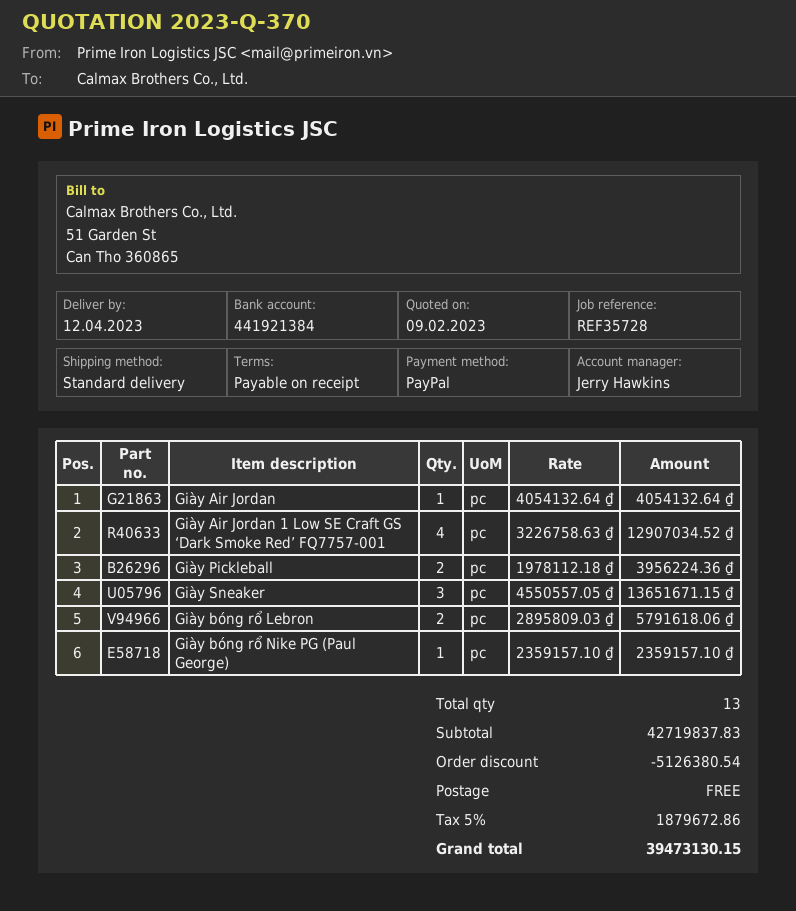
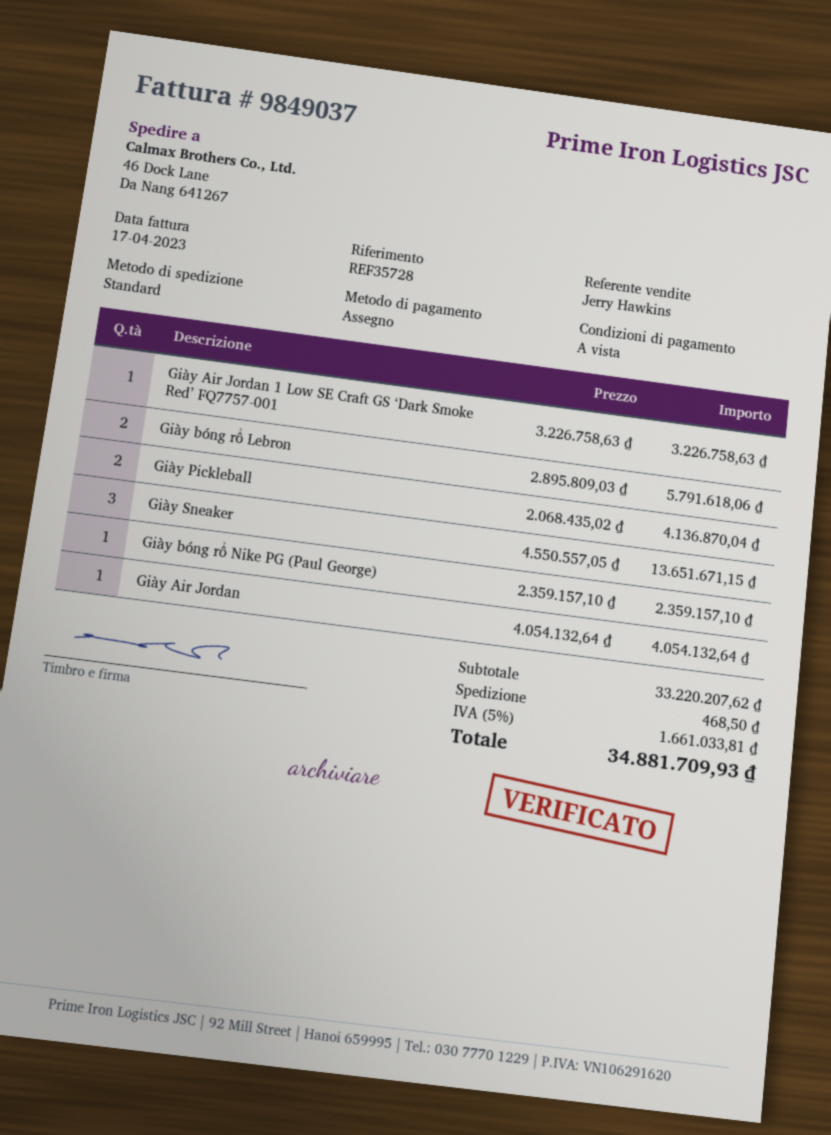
payment method: PayPal -> cheque
Giày Air Jordan 1 Low SE Craft GS ‘Dark Smoke Red’ FQ7757-001: 4 x 3226758.63 = 12907034.52 -> 1 x 3226758.63 = 3226758.63
Giày Pickleball: 2 x 1978112.18 = 3956224.36 -> 2 x 2068435.02 = 4136870.04
subtotal: 42719837.83 -> 33220207.62
discount: 5126380.54 -> none
shipping: 0.00 -> 468.50
tax: 5% = 1879672.86 -> 5% = 1661033.81
total: 39473130.15 -> 34881709.93

